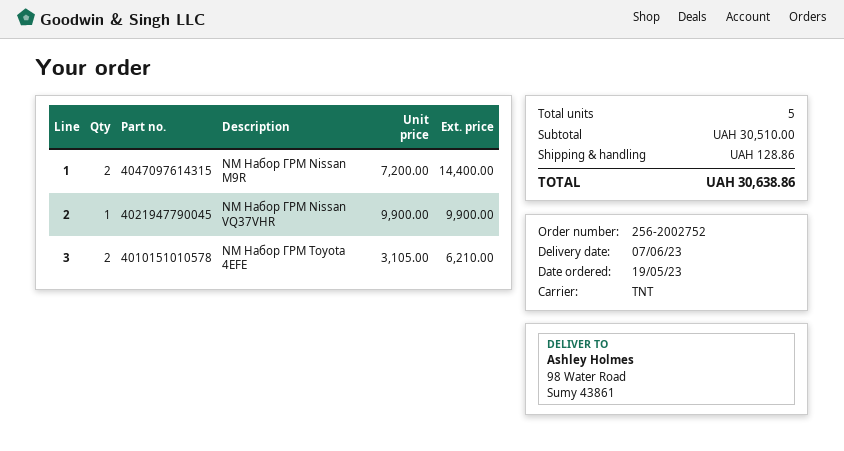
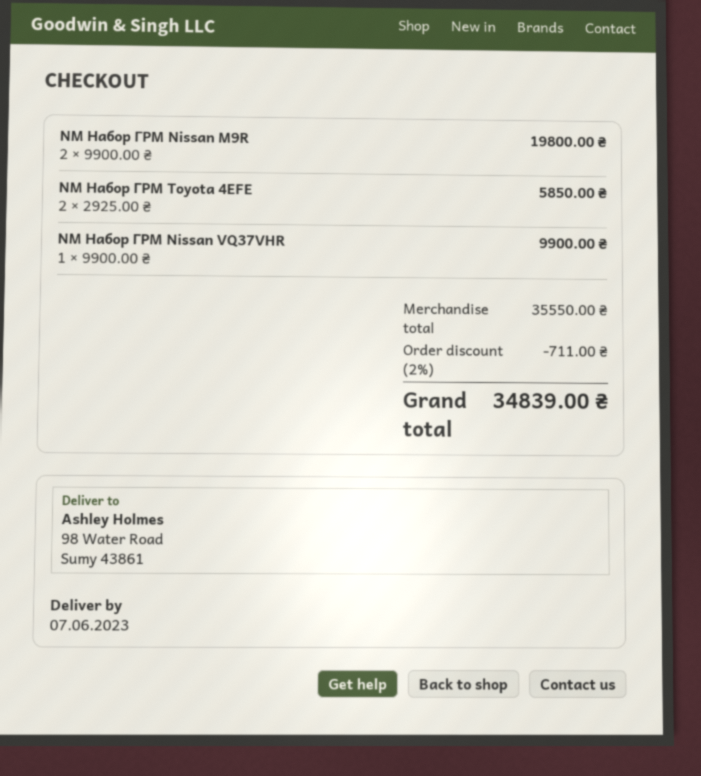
NM Набор ГРМ Nissan M9R: 2 x 7200.00 = 14400.00 -> 2 x 9900.00 = 19800.00
NM Набор ГРМ Toyota 4EFE: 2 x 3105.00 = 6210.00 -> 2 x 2925.00 = 5850.00
subtotal: 30510.00 -> 35550.00
discount: none -> 2% = 711.00
shipping: 128.86 -> none
total: 30638.86 -> 34839.00

